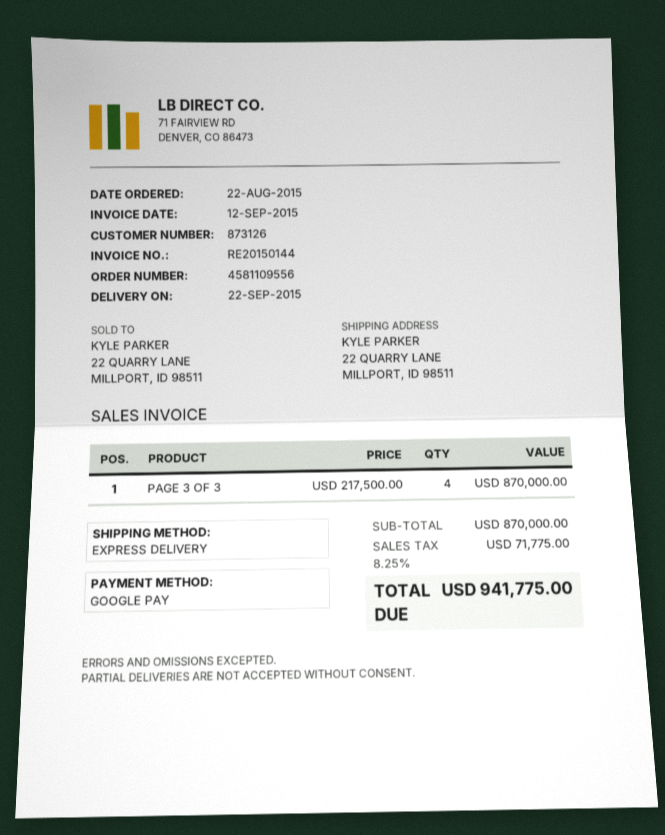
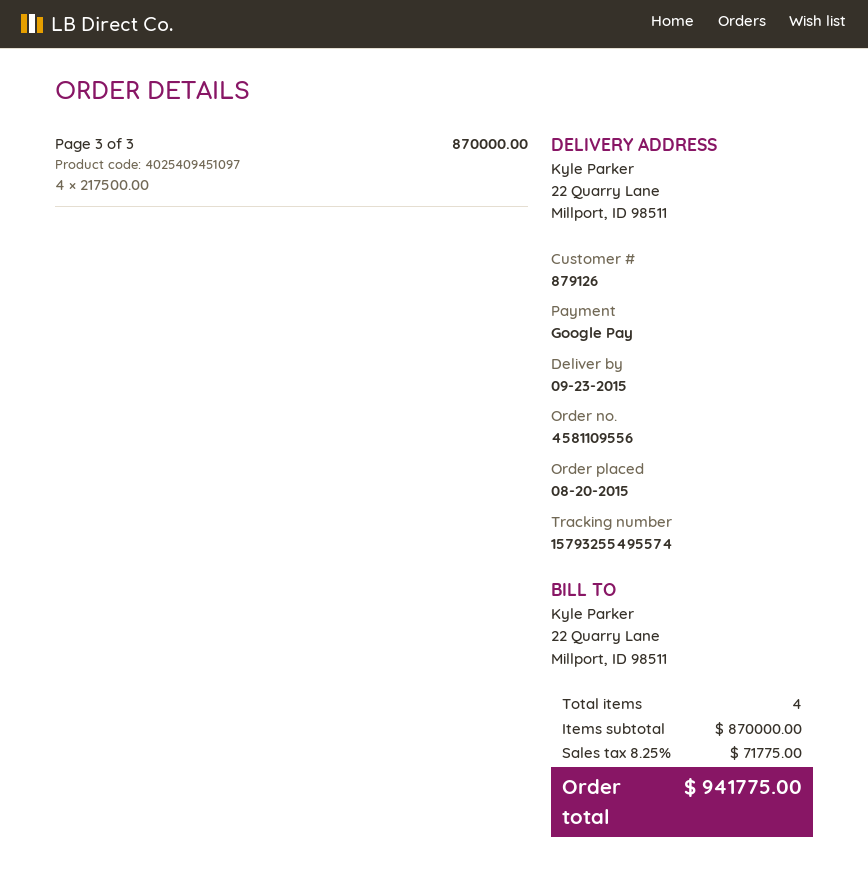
order date: 2015-08-22 -> 2015-08-20
delivery date: 2015-09-22 -> 2015-09-23
customer number: 873126 -> 879126

